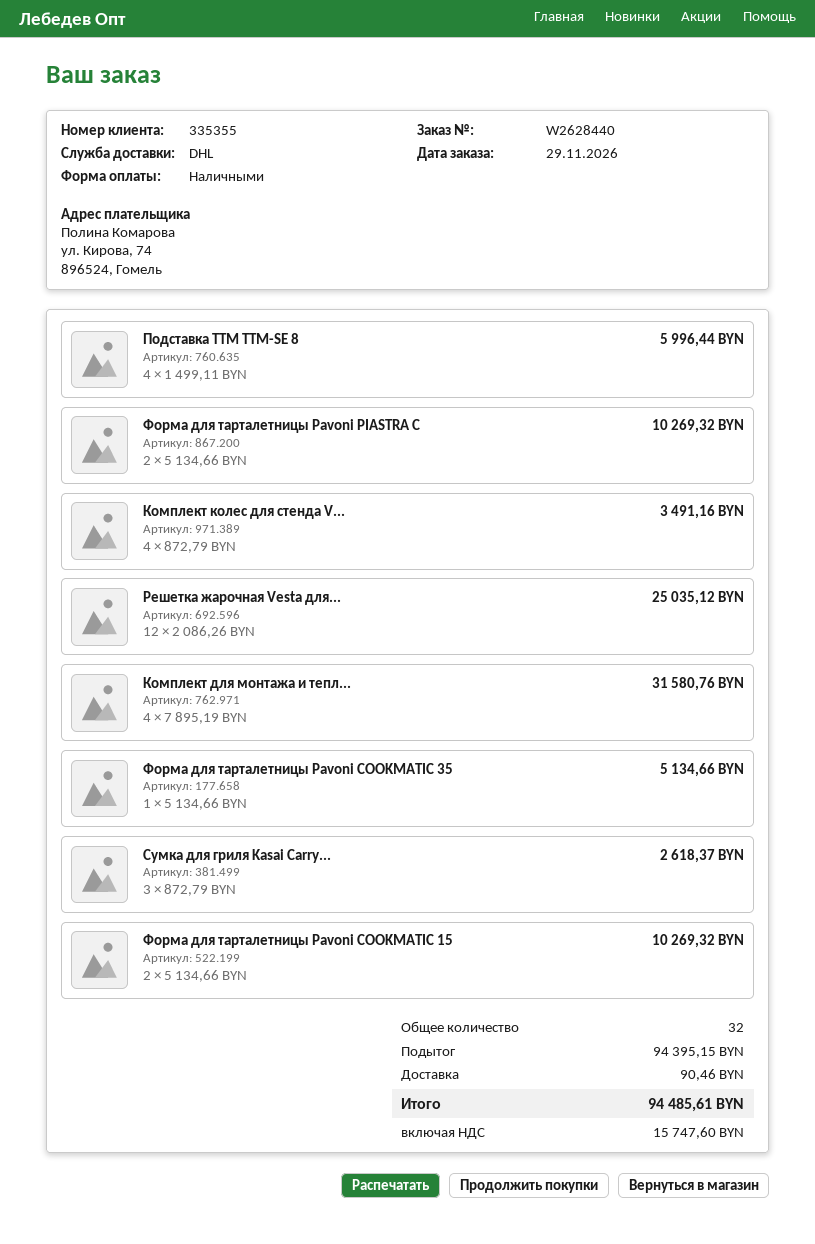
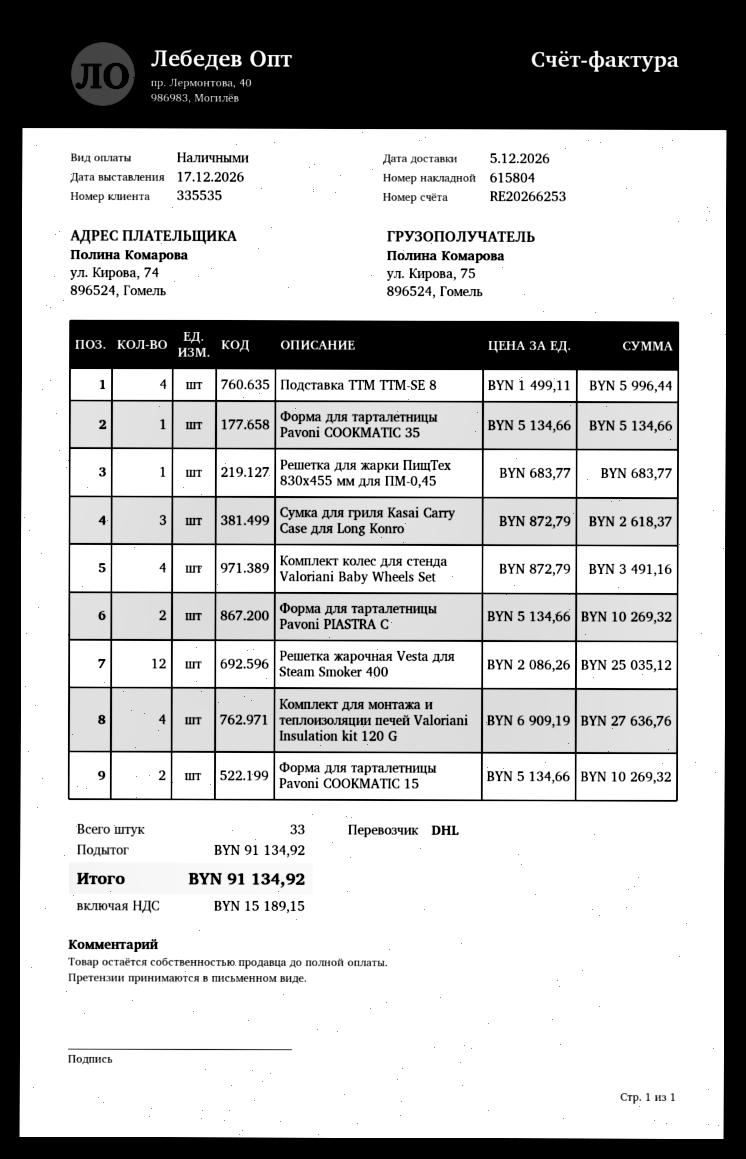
customer number: 335355 -> 335535
Комплект для монтажа и тепл...: 4 x 7895.19 = 31580.76 -> 4 x 6909.19 = 27636.76
Решетка для жарки ПищТех 830х455 мм для ПМ-0,45: none -> 1 x 683.77 = 683.77
total quantity: 32 -> 33
subtotal: 94395.15 -> 91134.92
shipping: 90.46 -> none
tax: 15747.60 -> 15189.15
total: 94485.61 -> 91134.92

